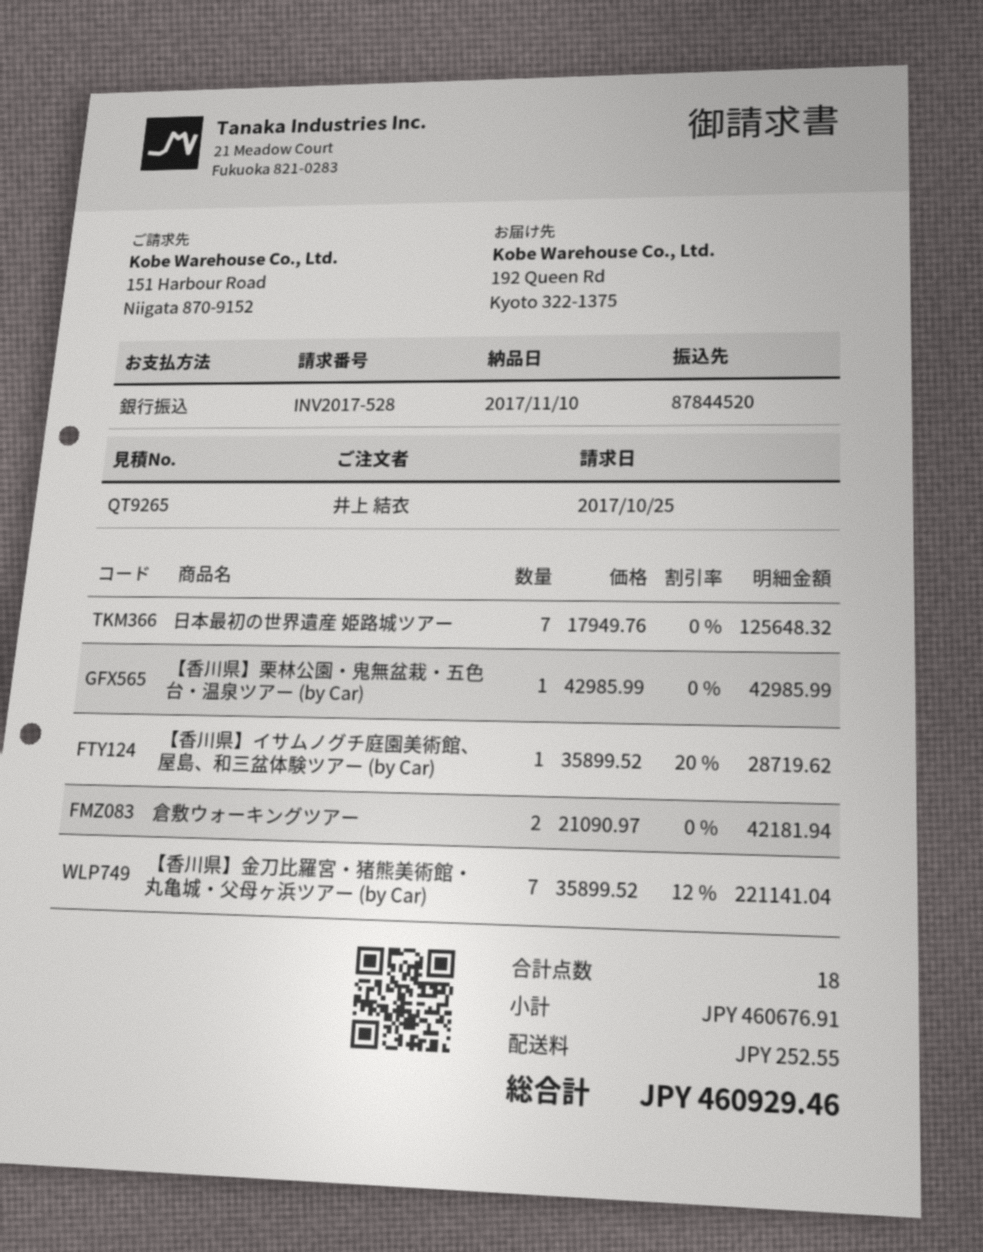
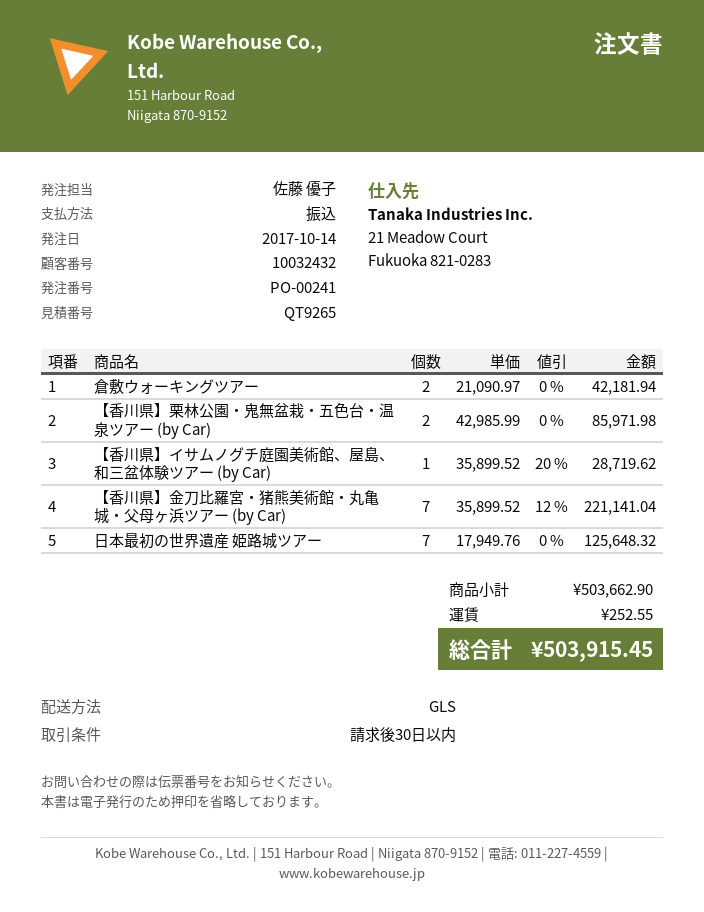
ordered by: 井上 結衣 -> 佐藤 優子
【香川県】栗林公園・鬼無盆栽・五色台・温泉ツアー (by Car): 1 x 42985.99 = 42985.99 -> 2 x 42985.99 = 85971.98
subtotal: 460676.91 -> 503662.90
total: 460929.46 -> 503915.45

